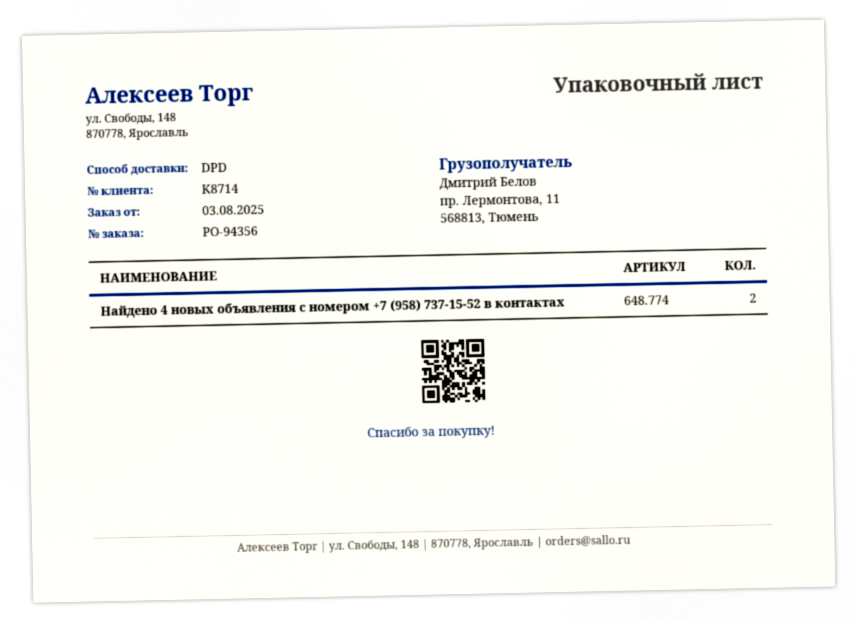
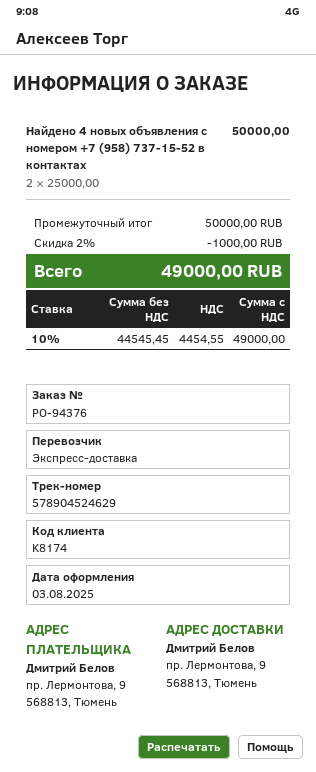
order number: PO-94356 -> PO-94376
customer number: K8714 -> K8174
shipping method: DPD -> express
ship to: пр. Лермонтова, 11, 568813, Тюмень -> пр. Лермонтова, 9, 568813, Тюмень

